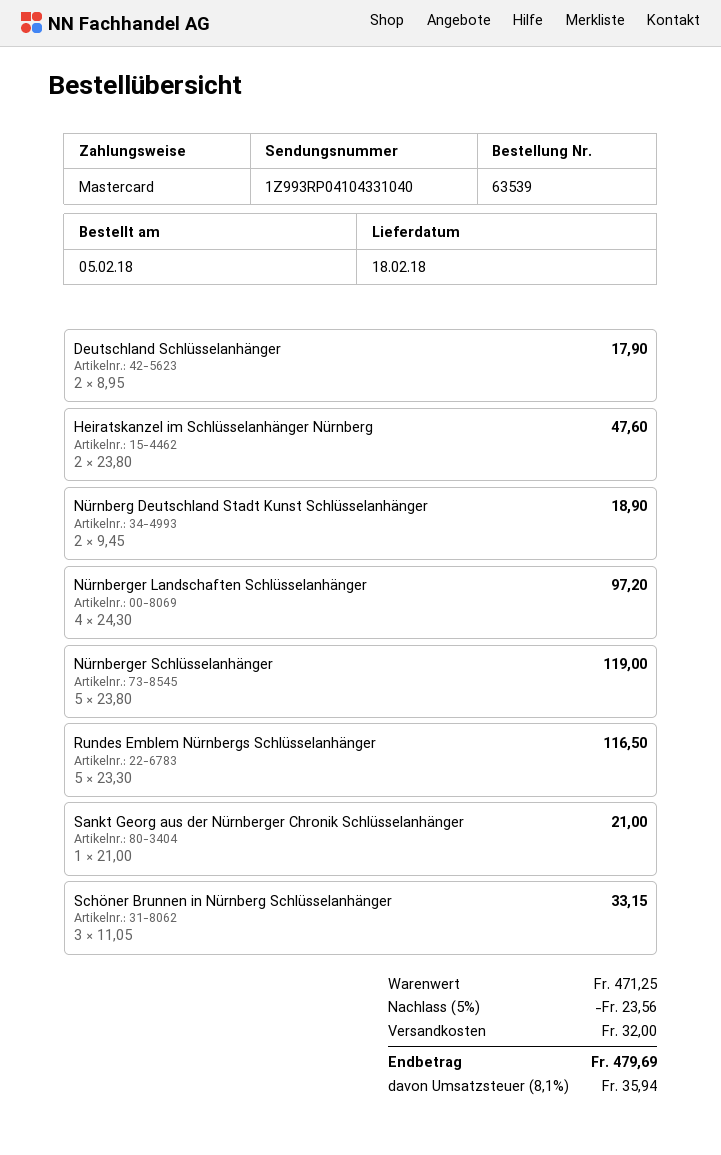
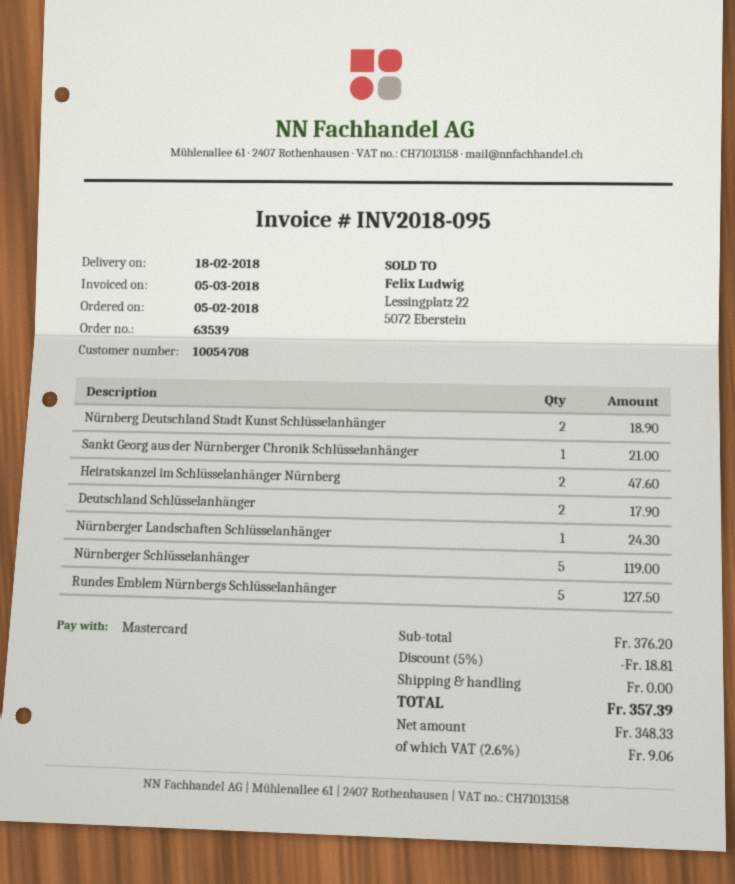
Nürnberger Landschaften Schlüsselanhänger: 4 for 97.20 -> 1 for 24.30
Rundes Emblem Nürnbergs Schlüsselanhänger: 5 for 116.50 -> 5 for 127.50
Schöner Brunnen in Nürnberg Schlüsselanhänger: 3 for 33.15 -> none
subtotal: 471.25 -> 376.20
discount: 5% = 23.56 -> 5% = 18.81
shipping: 32.00 -> 0.00
tax: 8.1% = 35.94 -> 2.6% = 9.06
total: 479.69 -> 357.39

